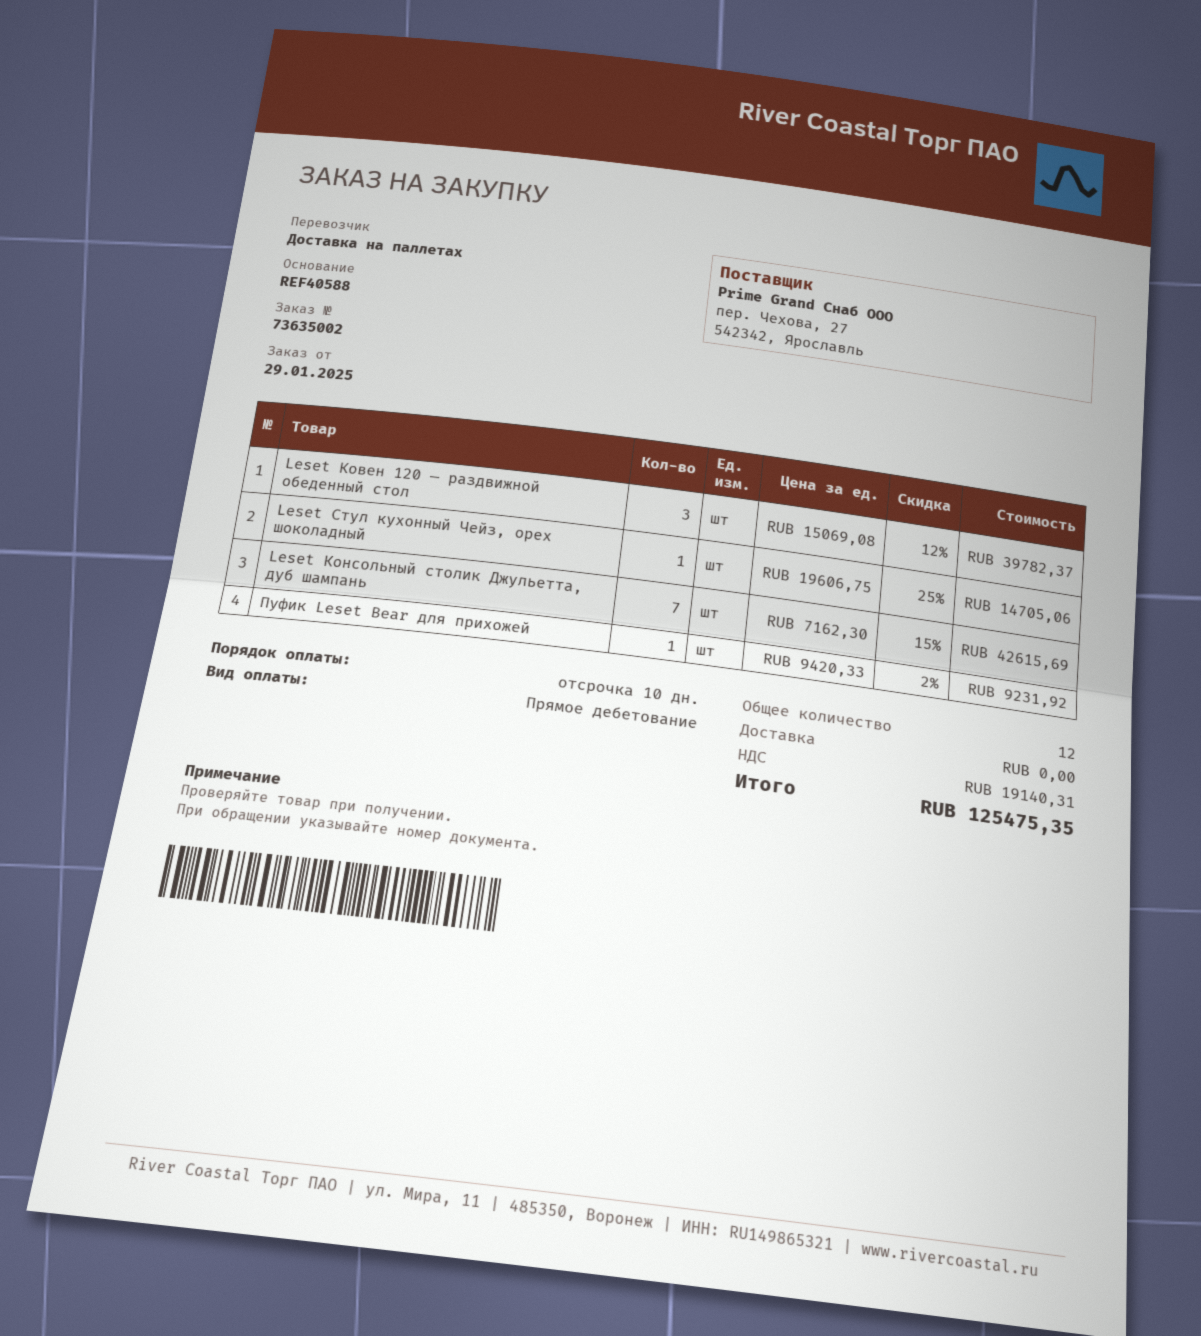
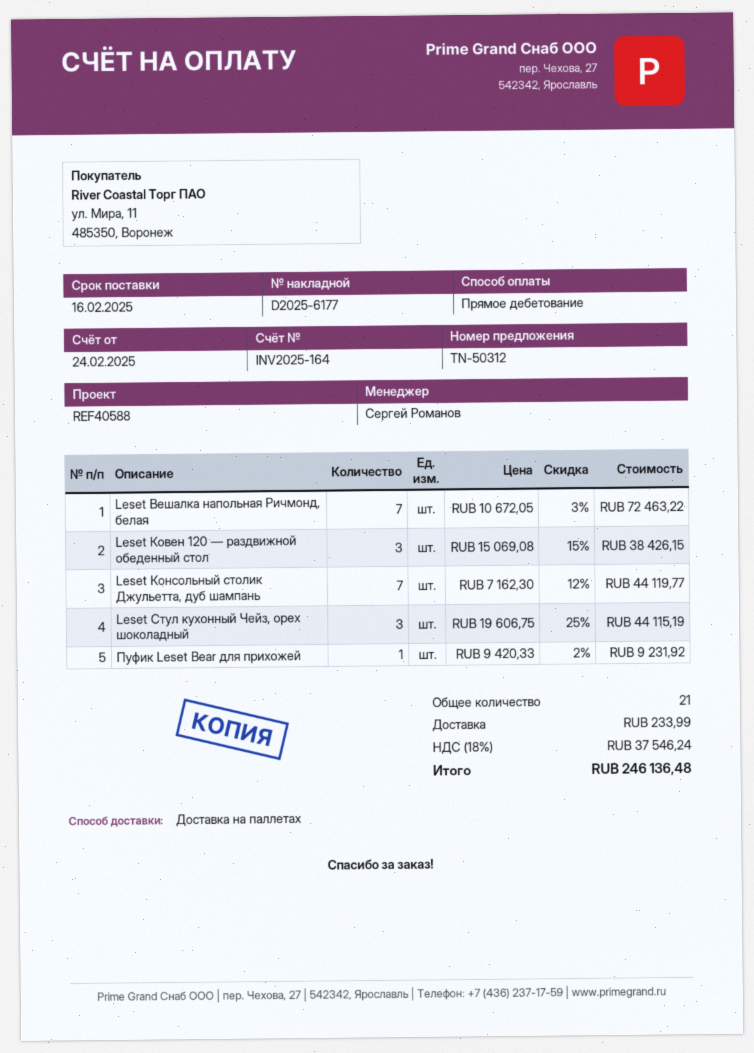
Leset Ковен 120 — раздвижной обеденный стол: 3 x 15069.08 - 12% = 39782.37 -> 3 x 15069.08 - 15% = 38426.15
Leset Стул кухонный Чейз, орех шоколадный: 1 x 19606.75 - 25% = 14705.06 -> 3 x 19606.75 - 25% = 44115.19
Leset Консольный столик Джульетта, дуб шампань: 7 x 7162.30 - 15% = 42615.69 -> 7 x 7162.30 - 12% = 44119.77
Leset Вешалка напольная Ричмонд, белая: none -> 7 x 10672.05 - 3% = 72463.22
total quantity: 12 -> 21
shipping: 0.00 -> 233.99
tax: 19140.31 -> 37546.24
total: 125475.35 -> 246136.48

